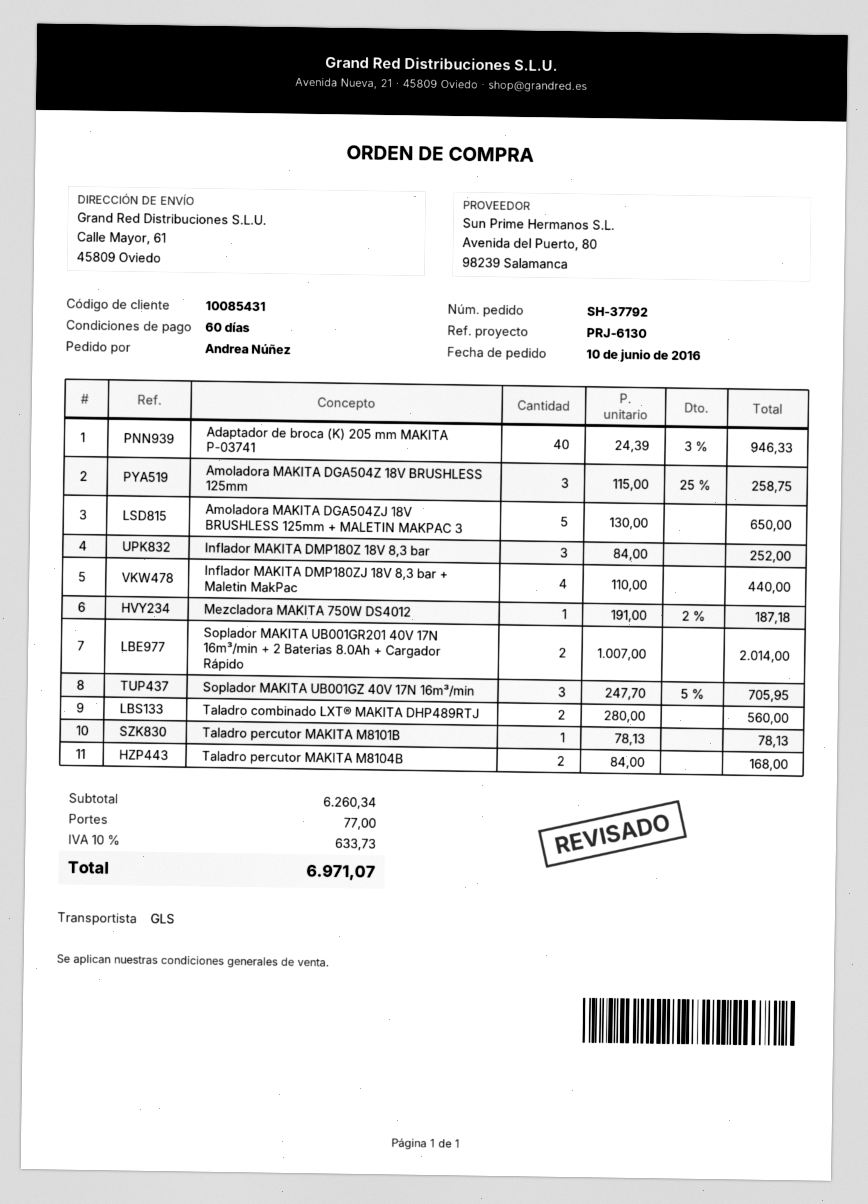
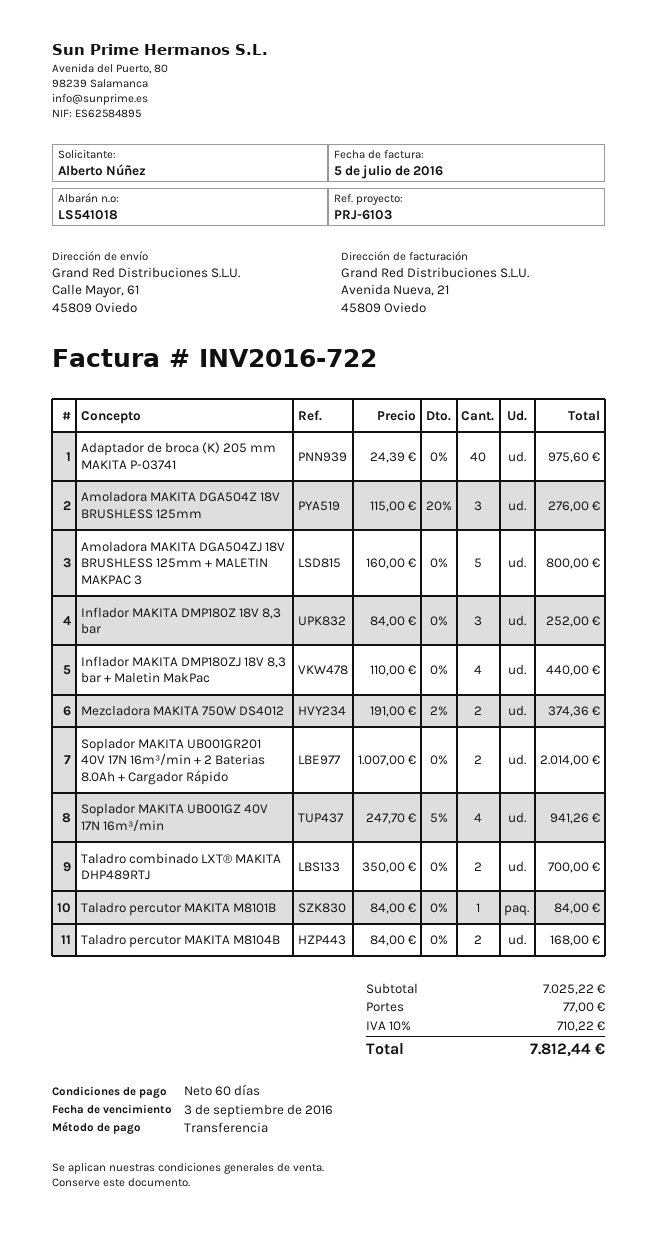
reference: PRJ-6130 -> PRJ-6103
ordered by: Andrea Núñez -> Alberto Núñez
Adaptador de broca (K) 205 mm MAKITA P-03741: 40 x 24.39 - 3% = 946.33 -> 40 x 24.39 = 975.60
Amoladora MAKITA DGA504Z 18V BRUSHLESS 125mm: 3 x 115.00 - 25% = 258.75 -> 3 x 115.00 - 20% = 276.00
Amoladora MAKITA DGA504ZJ 18V BRUSHLESS 125mm + MALETIN MAKPAC 3: 5 x 130.00 = 650.00 -> 5 x 160.00 = 800.00
Mezcladora MAKITA 750W DS4012: 1 x 191.00 - 2% = 187.18 -> 2 x 191.00 - 2% = 374.36
Soplador MAKITA UB001GZ 40V 17N 16m³/min: 3 x 247.70 - 5% = 705.95 -> 4 x 247.70 - 5% = 941.26
Taladro combinado LXT® MAKITA DHP489RTJ: 2 x 280.00 = 560.00 -> 2 x 350.00 = 700.00
Taladro percutor MAKITA M8101B: 1 x 78.13 = 78.13 -> 1 x 84.00 = 84.00
subtotal: 6260.34 -> 7025.22
tax: 10% = 633.73 -> 10% = 710.22
total: 6971.07 -> 7812.44

